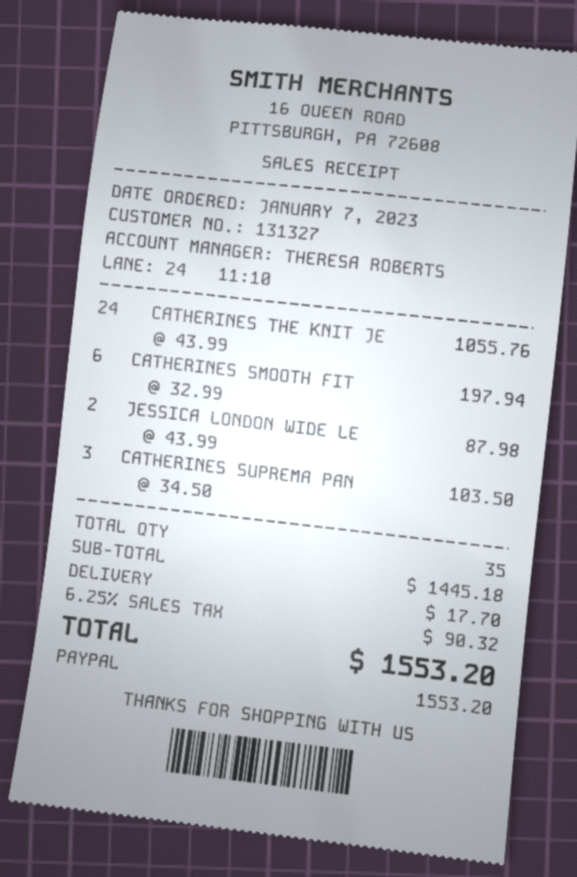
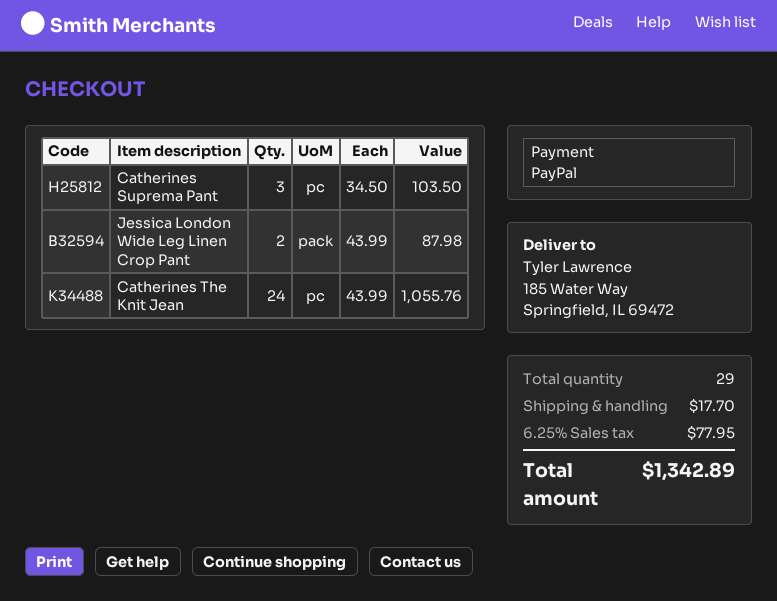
CATHERINES SMOOTH FIT: 6 x 32.99 = 197.94 -> none
total quantity: 35 -> 29
tax: 6.25% = 90.32 -> 6.25% = 77.95
total: 1553.20 -> 1342.89

